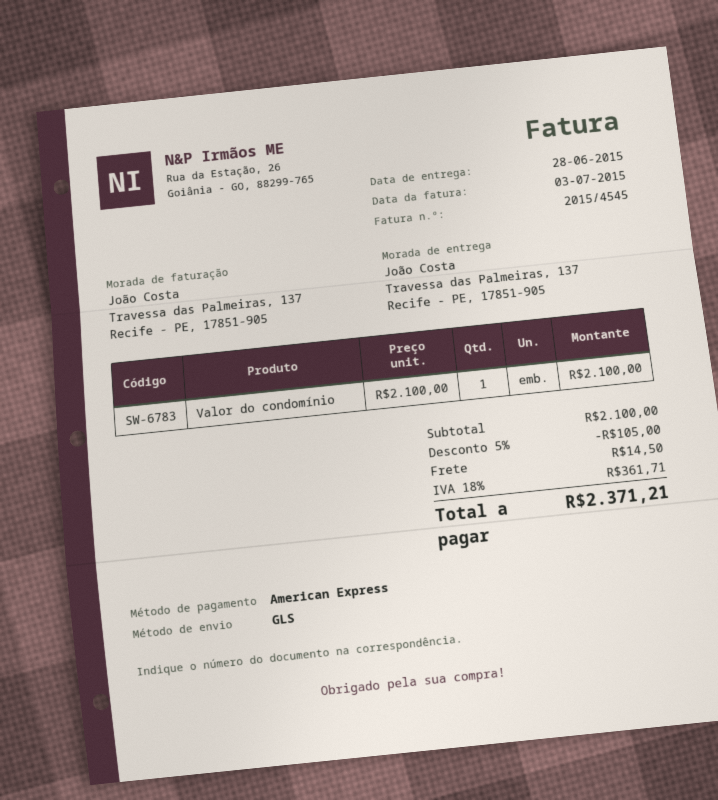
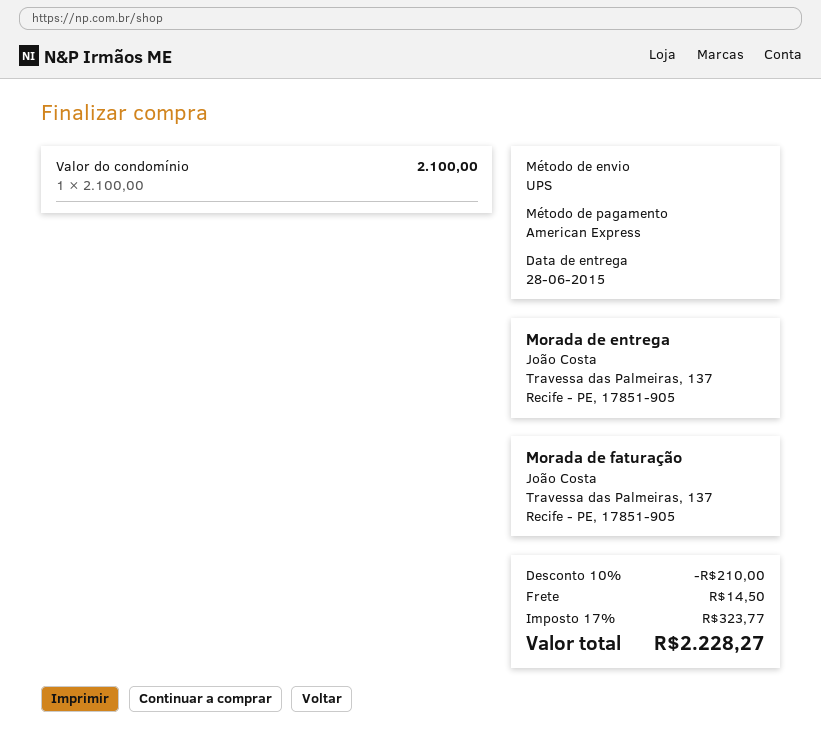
shipping method: GLS -> UPS
discount: 5% = 105.00 -> 10% = 210.00
tax: 18% = 361.71 -> 17% = 323.77
total: 2371.21 -> 2228.27

